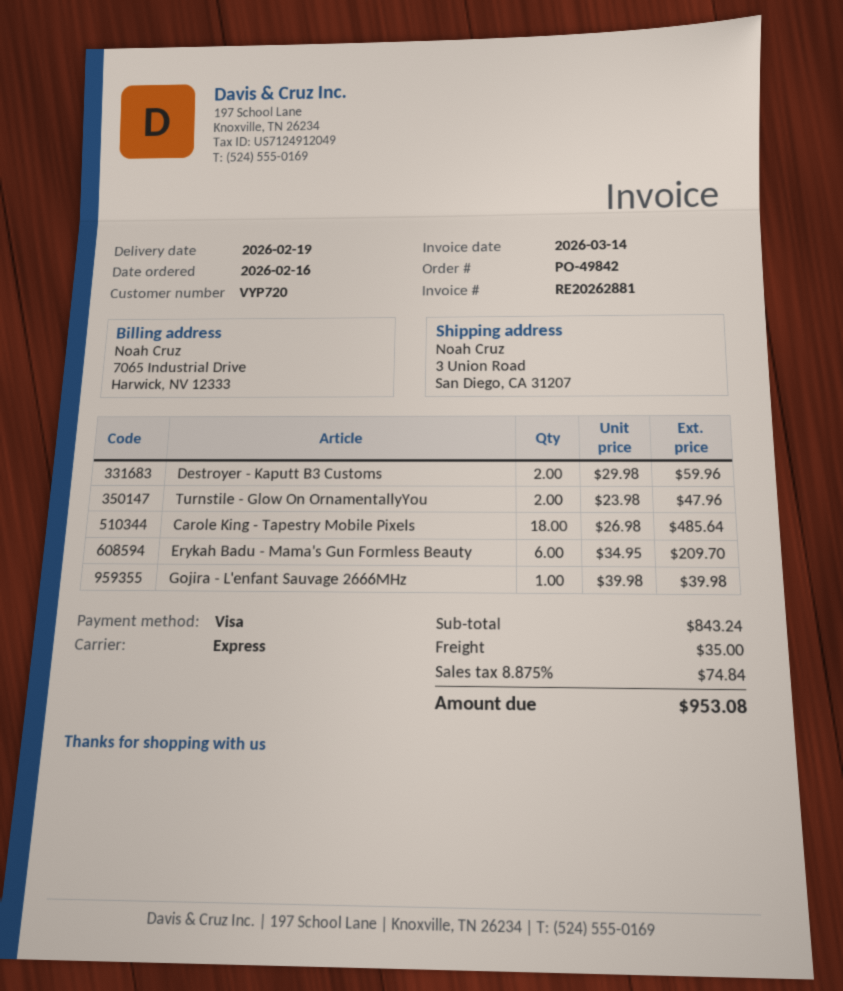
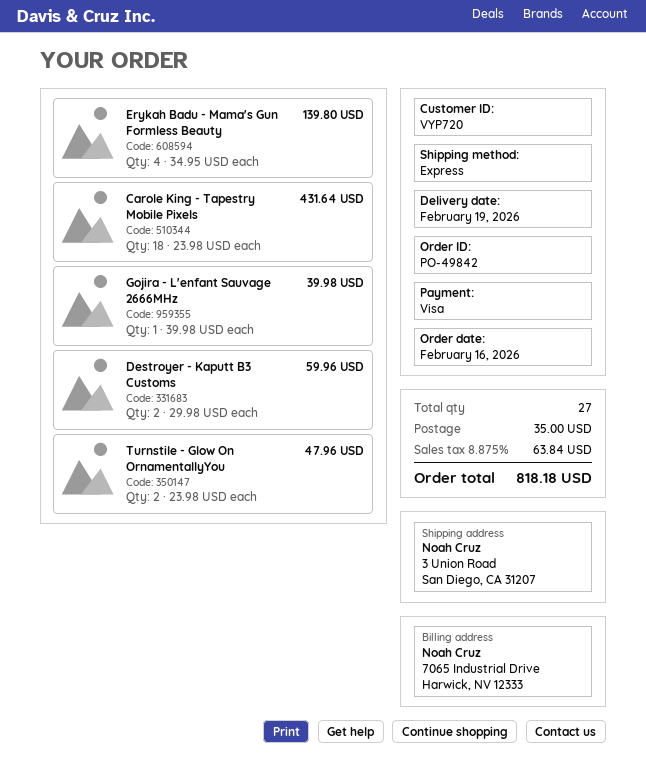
Carole King - Tapestry Mobile Pixels: 18 x 26.98 = 485.64 -> 18 x 23.98 = 431.64
Erykah Badu - Mama's Gun Formless Beauty: 6 x 34.95 = 209.70 -> 4 x 34.95 = 139.80
tax: 8.875% = 74.84 -> 8.875% = 63.84
total: 953.08 -> 818.18

